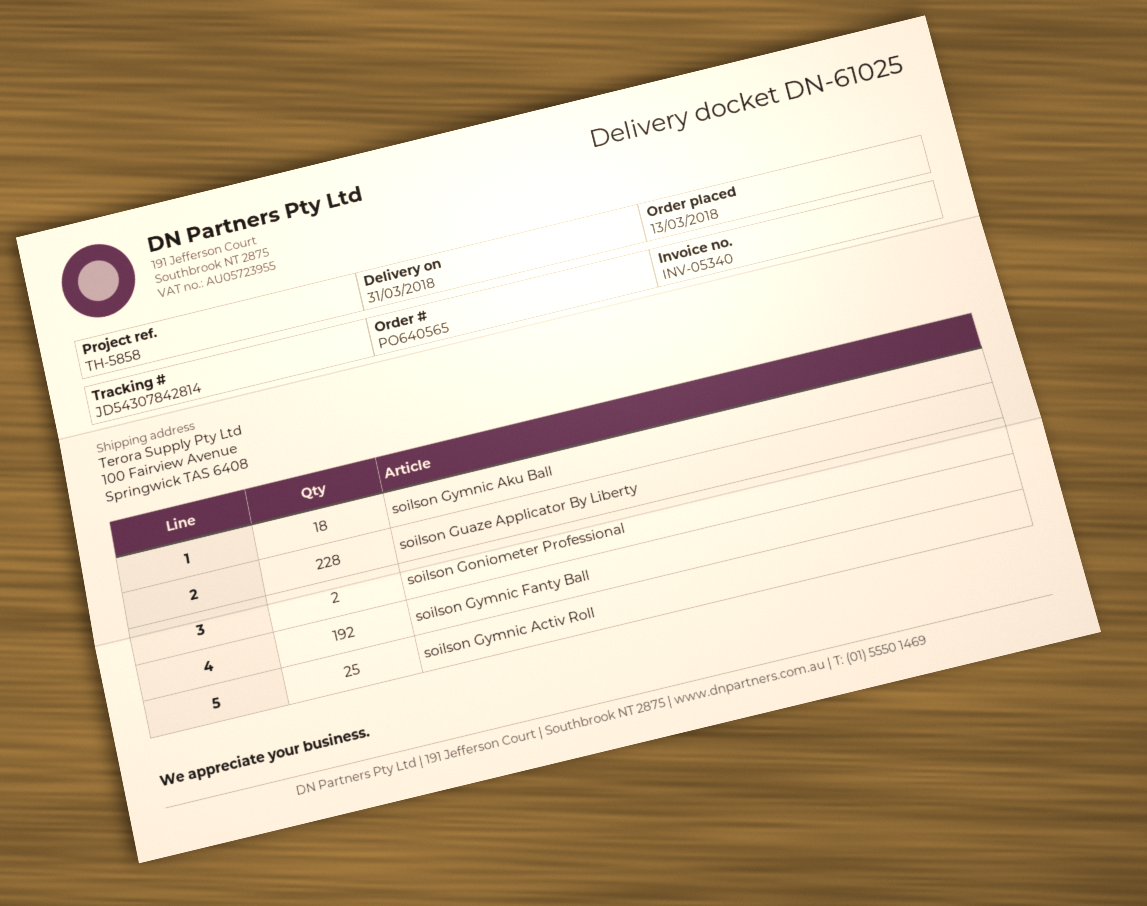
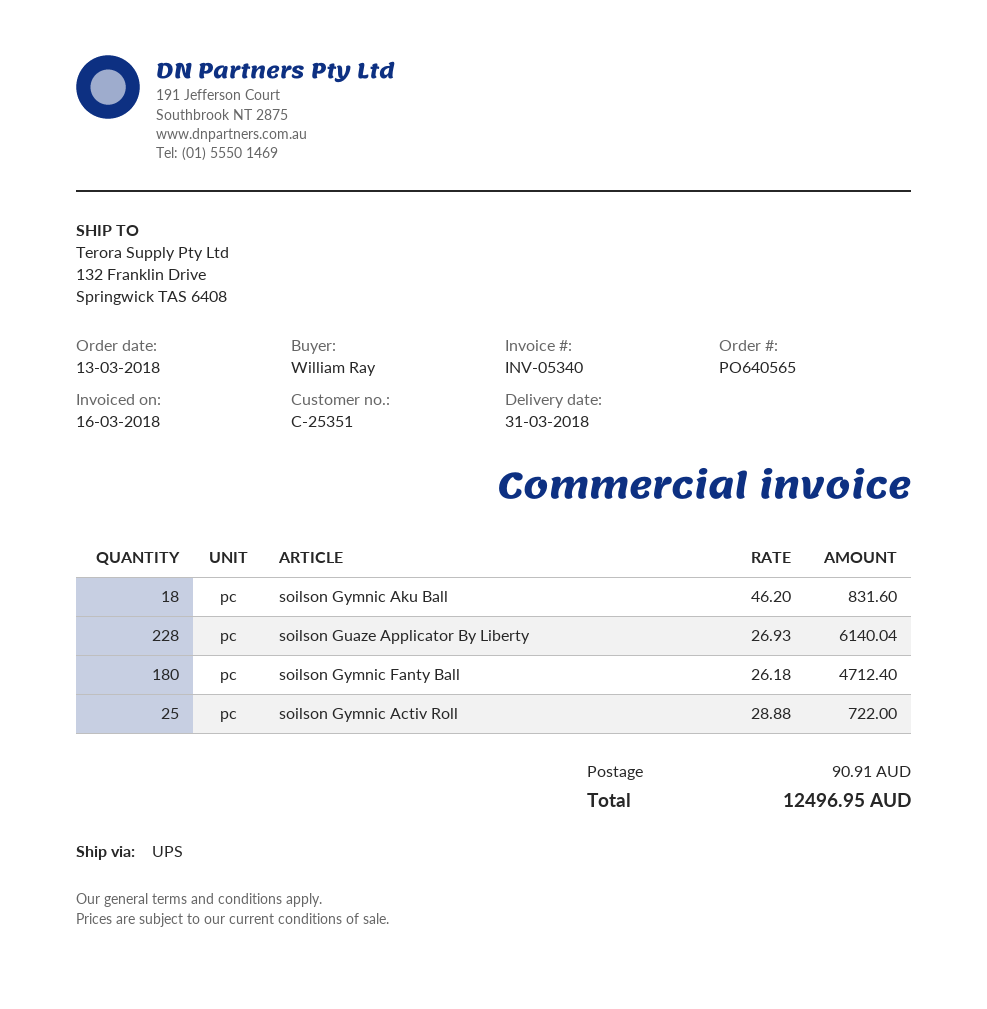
ship to: 100 Fairview Avenue, Springwick TAS 6408 -> 132 Franklin Drive, Springwick TAS 6408
soilson Goniometer Professional: 2 -> none
soilson Gymnic Fanty Ball: 192 -> 180

